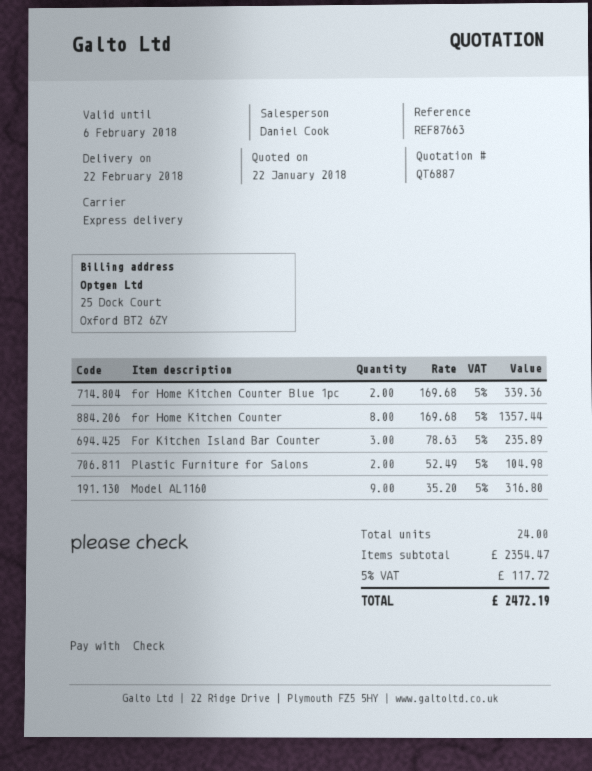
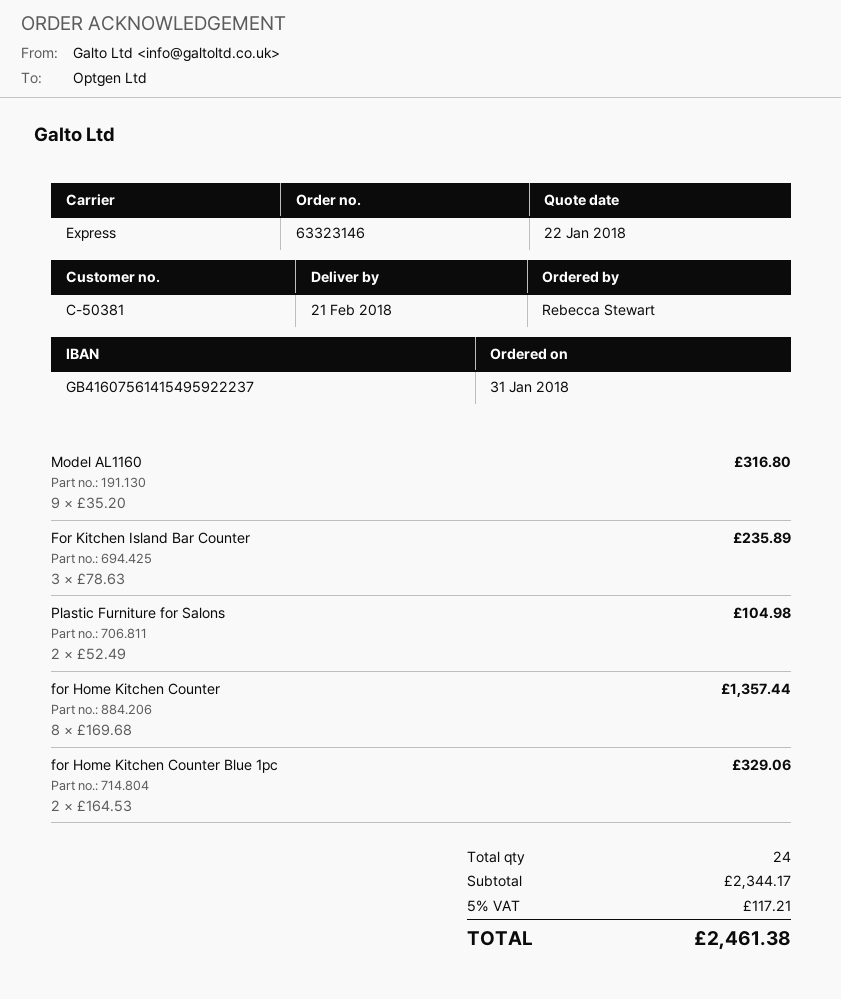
delivery date: 2018-02-22 -> 2018-02-21
for Home Kitchen Counter Blue 1pc: 2 x 169.68 = 339.36 -> 2 x 164.53 = 329.06
subtotal: 2354.47 -> 2344.17
tax: 5% = 117.72 -> 5% = 117.21
total: 2472.19 -> 2461.38

